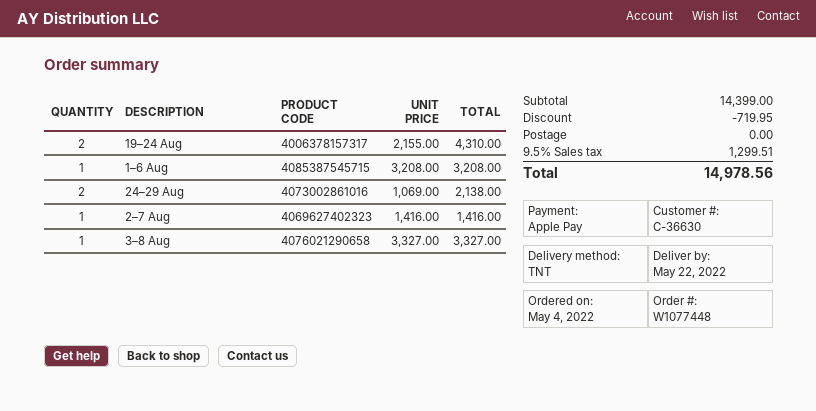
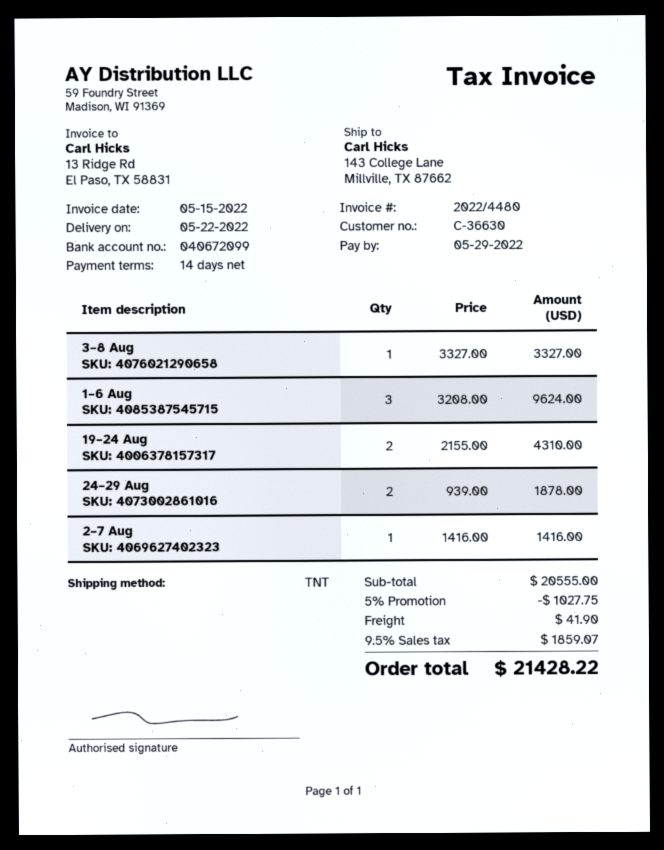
1–6 Aug: 1 x 3208.00 = 3208.00 -> 3 x 3208.00 = 9624.00
24–29 Aug: 2 x 1069.00 = 2138.00 -> 2 x 939.00 = 1878.00
subtotal: 14399.00 -> 20555.00
discount: 719.95 -> 1027.75
shipping: 0.00 -> 41.90
tax: 9.5% = 1299.51 -> 9.5% = 1859.07
total: 14978.56 -> 21428.22

